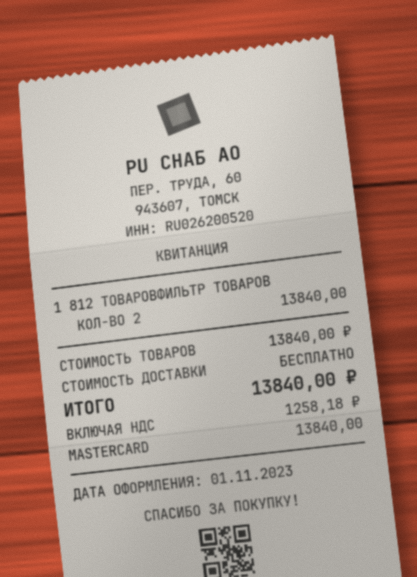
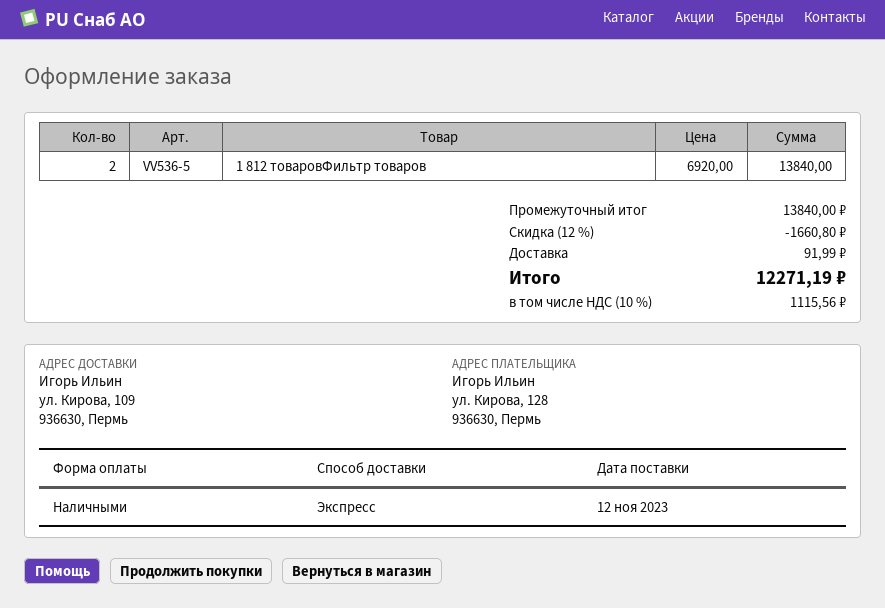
payment method: Mastercard -> cash
discount: none -> 12% = 1660.80
shipping: 0.00 -> 91.99
tax: 1258.18 -> 1115.56
total: 13840.00 -> 12271.19

